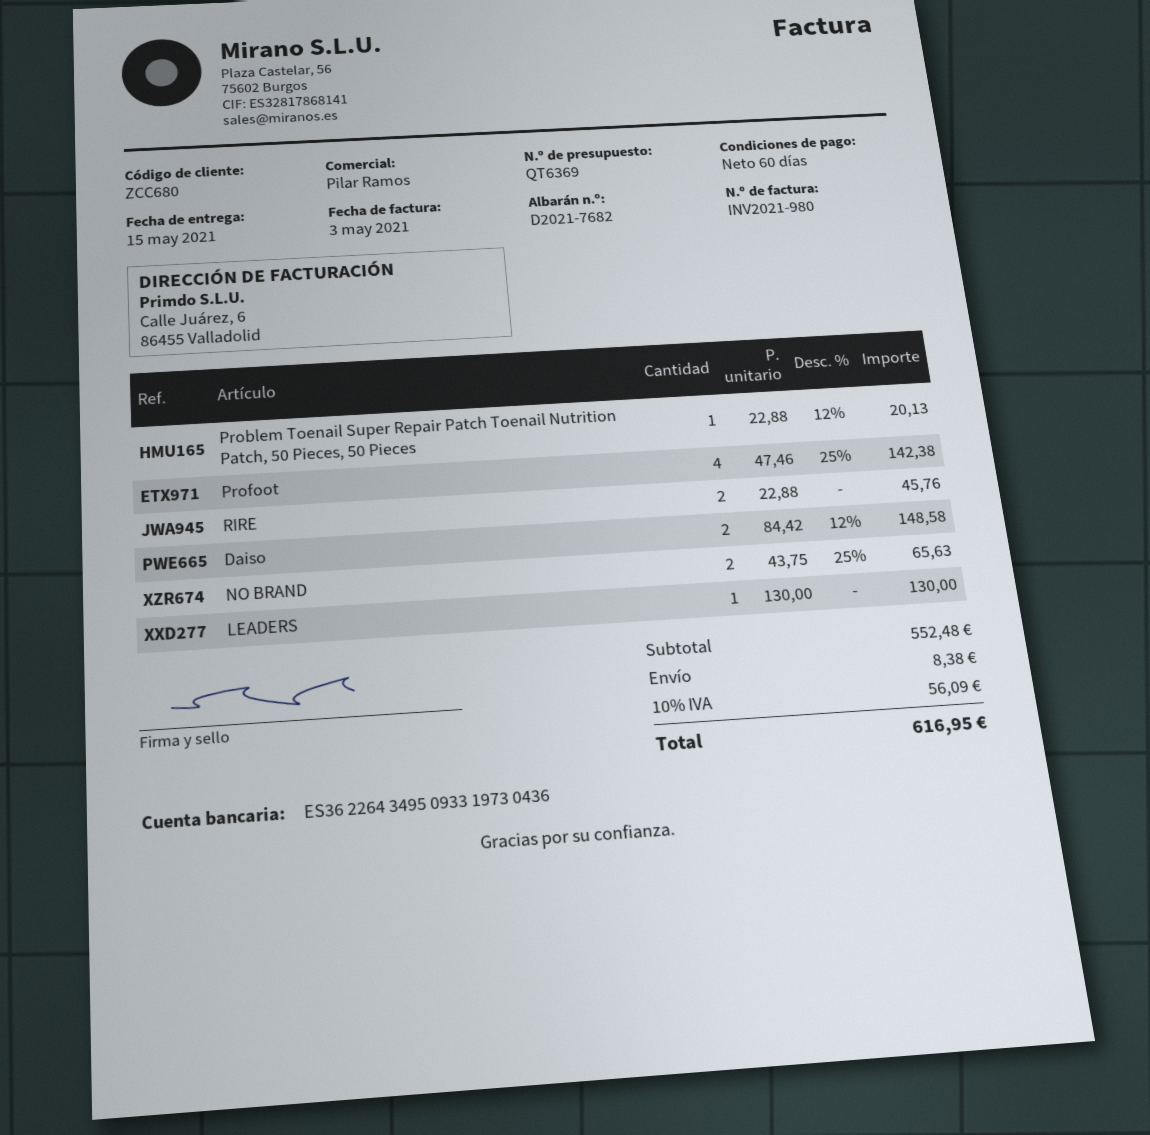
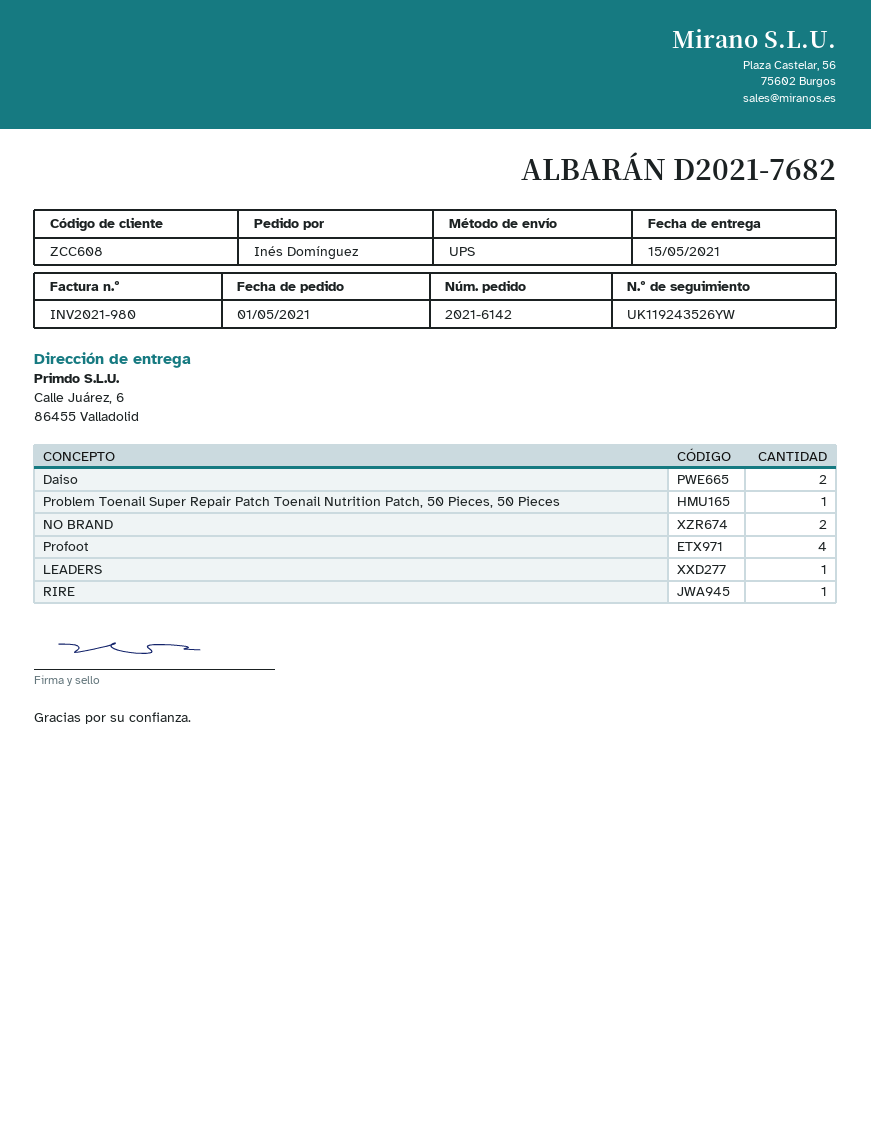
customer number: ZCC680 -> ZCC608
RIRE: 2 -> 1

